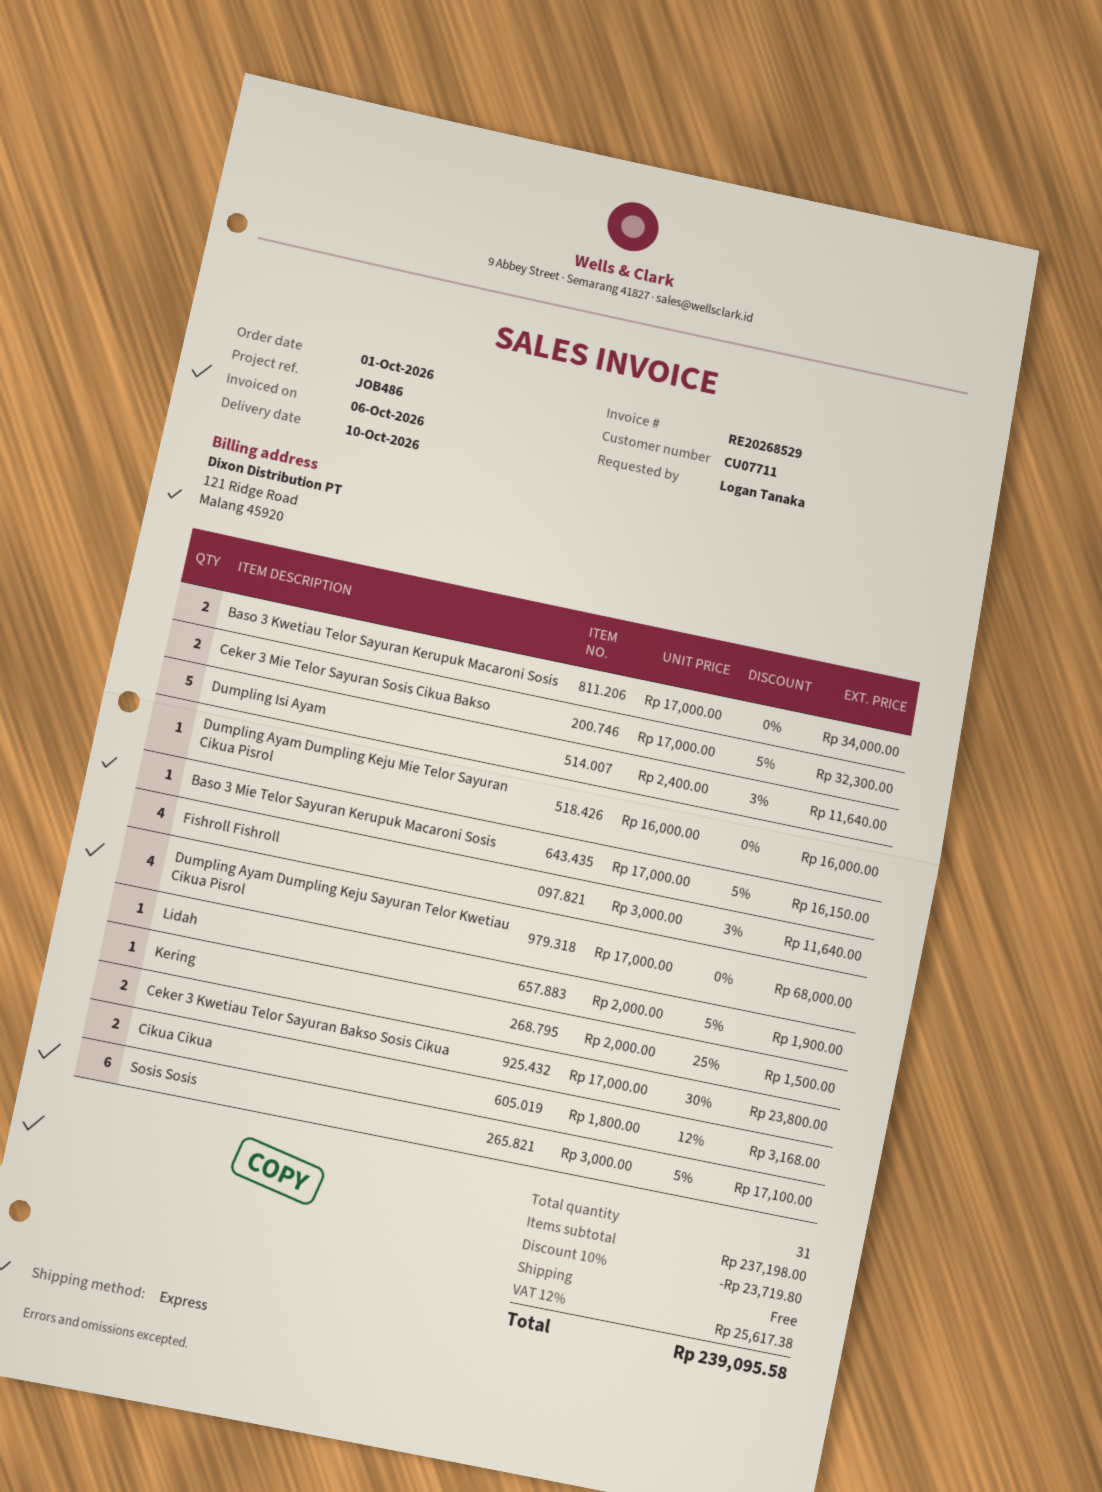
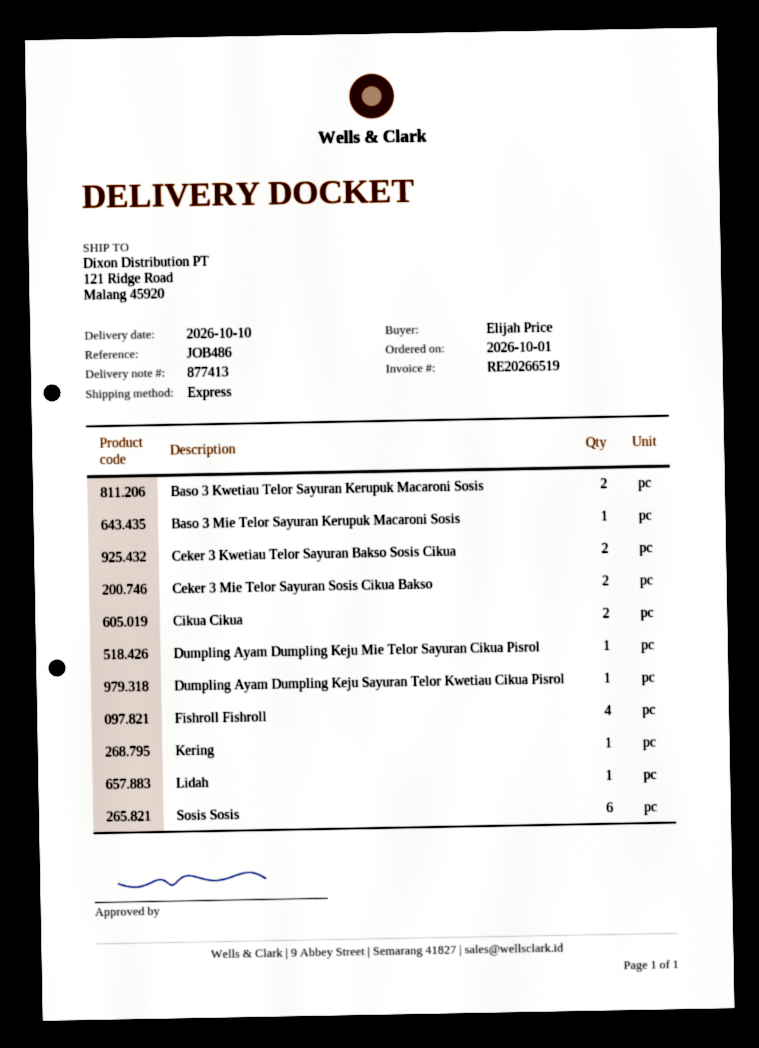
invoice number: RE20268529 -> RE20266519
ordered by: Logan Tanaka -> Elijah Price
Dumpling Isi Ayam: 5 -> none
Dumpling Ayam Dumpling Keju Sayuran Telor Kwetiau Cikua Pisrol: 4 -> 1

